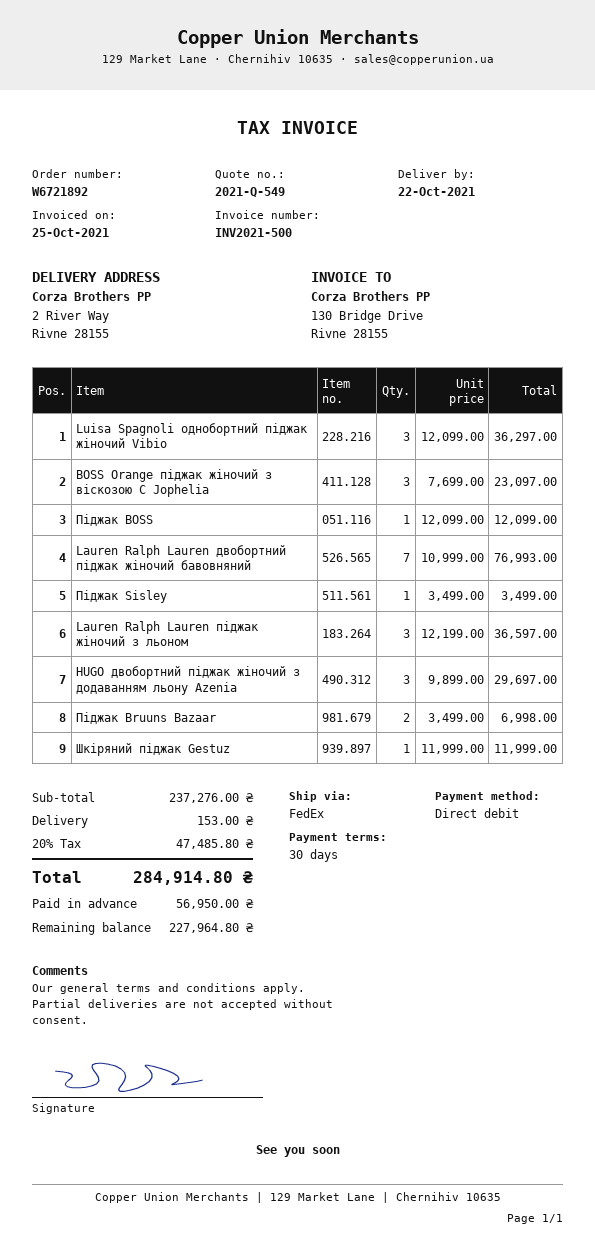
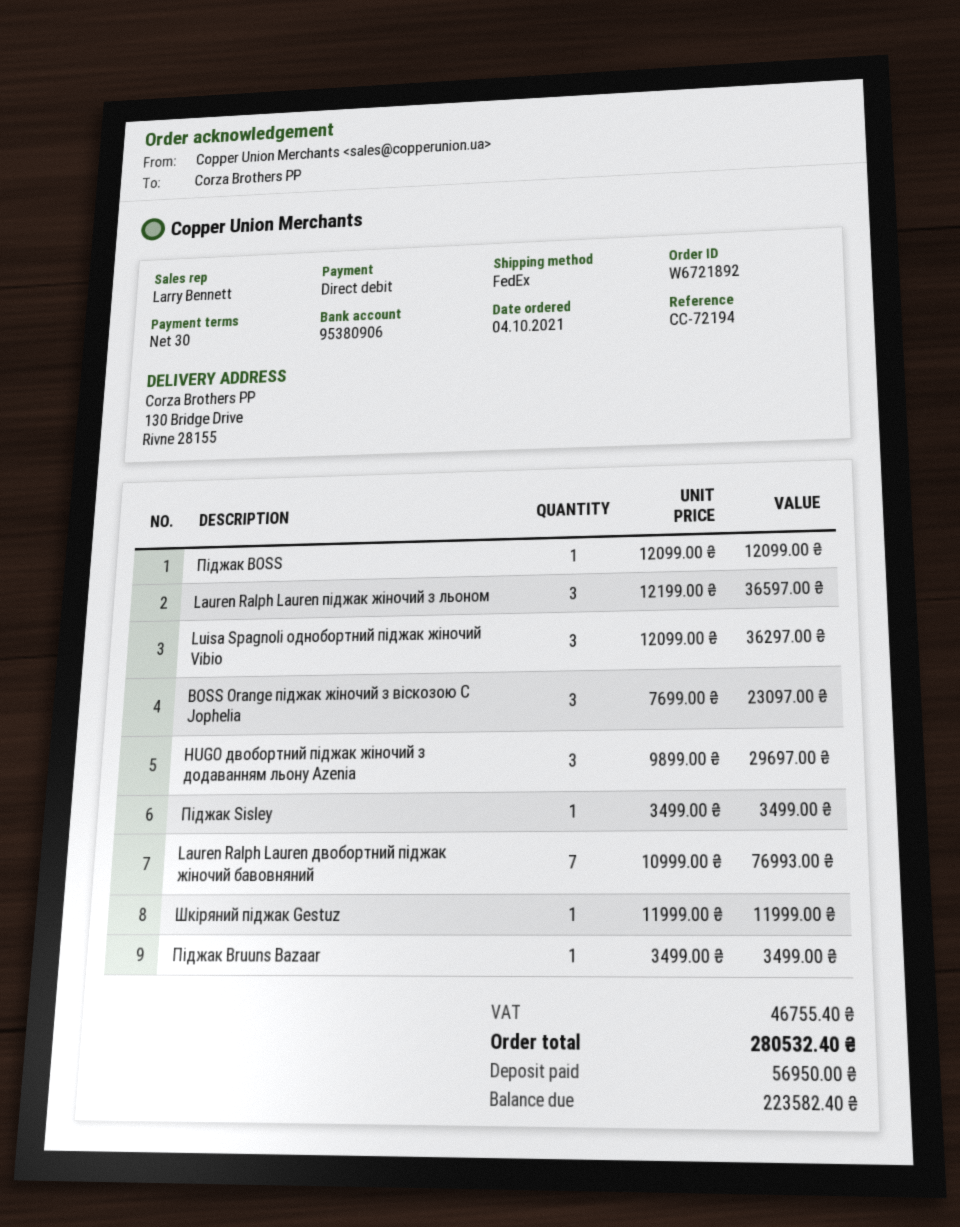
ship to: 2 River Way, Rivne 28155 -> 130 Bridge Drive, Rivne 28155
Піджак Bruuns Bazaar: 2 x 3499.00 = 6998.00 -> 1 x 3499.00 = 3499.00
shipping: 153.00 -> none
tax: 47485.80 -> 46755.40
total: 284914.80 -> 280532.40
balance: 227964.80 -> 223582.40

